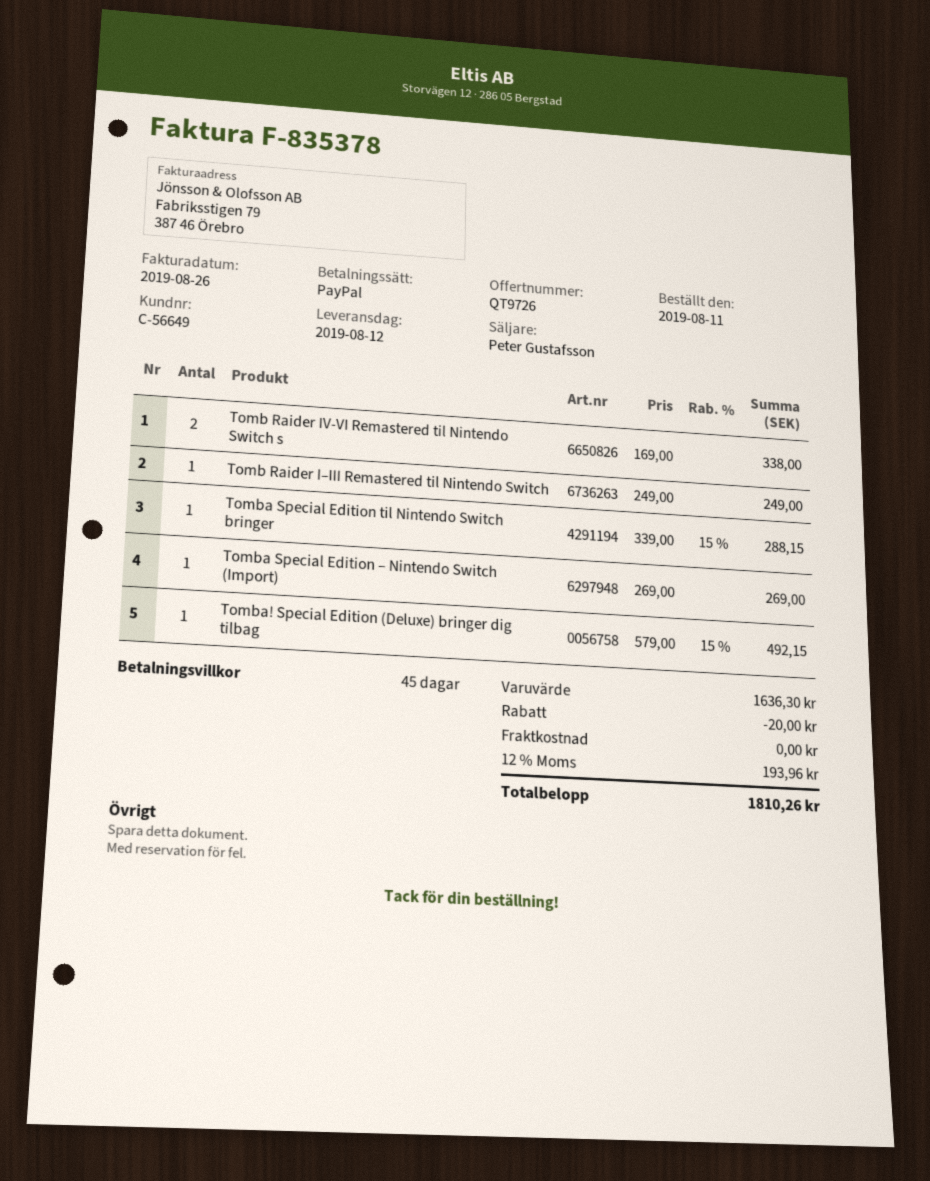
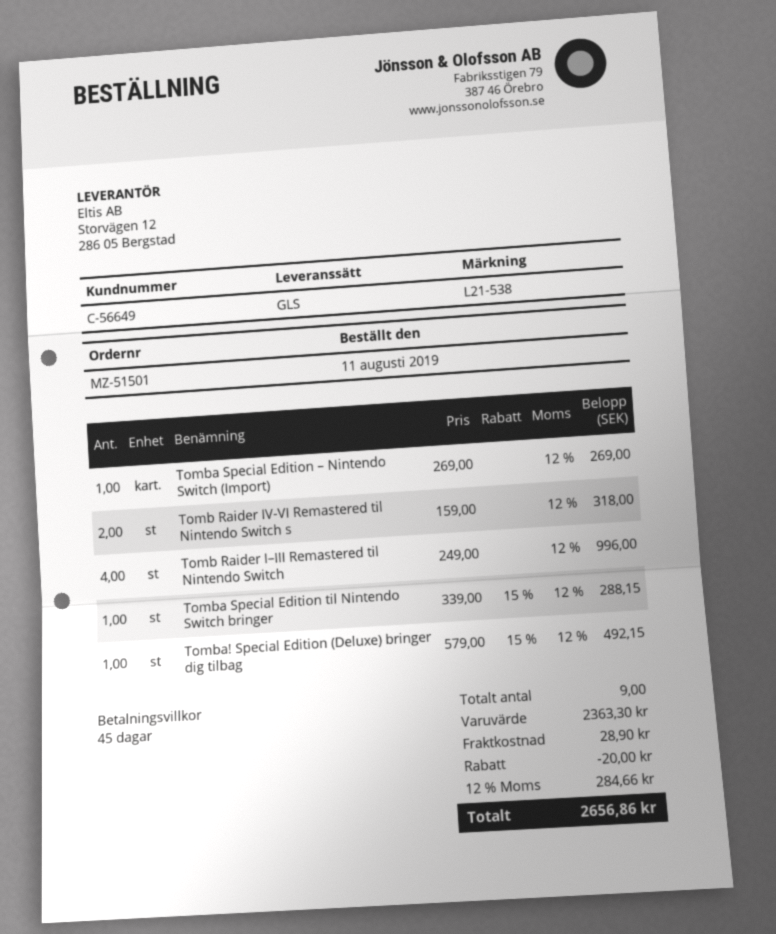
Tomb Raider IV-VI Remastered til Nintendo Switch s: 2 x 169.00 = 338.00 -> 2 x 159.00 = 318.00
Tomb Raider I–III Remastered til Nintendo Switch: 1 x 249.00 = 249.00 -> 4 x 249.00 = 996.00
subtotal: 1636.30 -> 2363.30
shipping: 0.00 -> 28.90
tax: 12% = 193.96 -> 12% = 284.66
total: 1810.26 -> 2656.86

